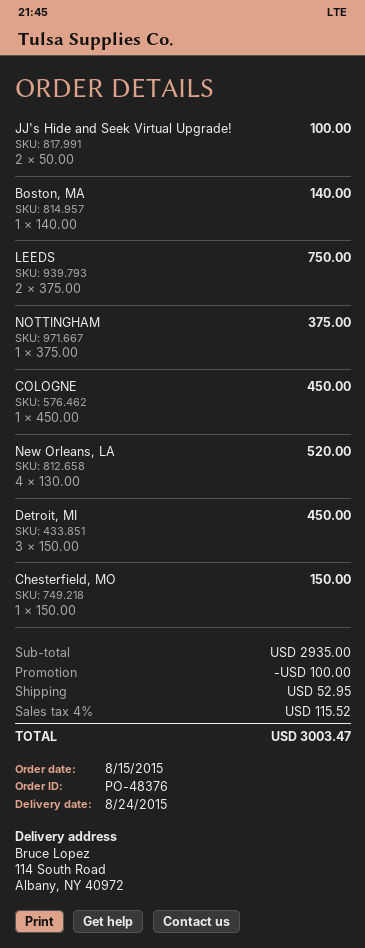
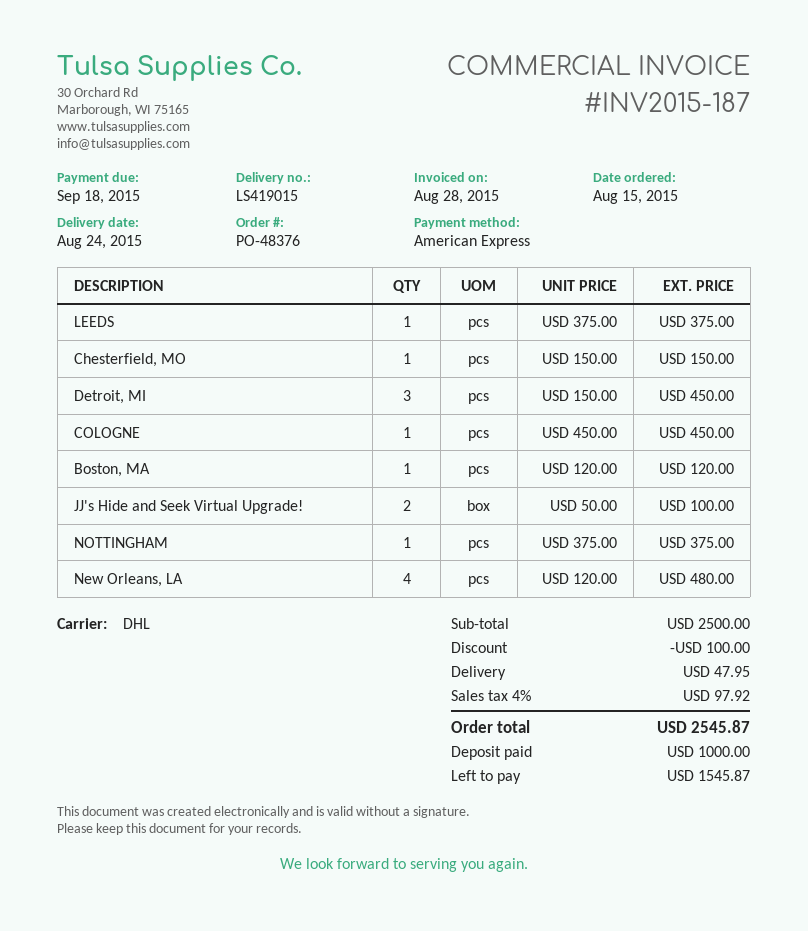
Boston, MA: 1 x 140.00 = 140.00 -> 1 x 120.00 = 120.00
LEEDS: 2 x 375.00 = 750.00 -> 1 x 375.00 = 375.00
New Orleans, LA: 4 x 130.00 = 520.00 -> 4 x 120.00 = 480.00
subtotal: 2935.00 -> 2500.00
shipping: 52.95 -> 47.95
tax: 4% = 115.52 -> 4% = 97.92
total: 3003.47 -> 2545.87

